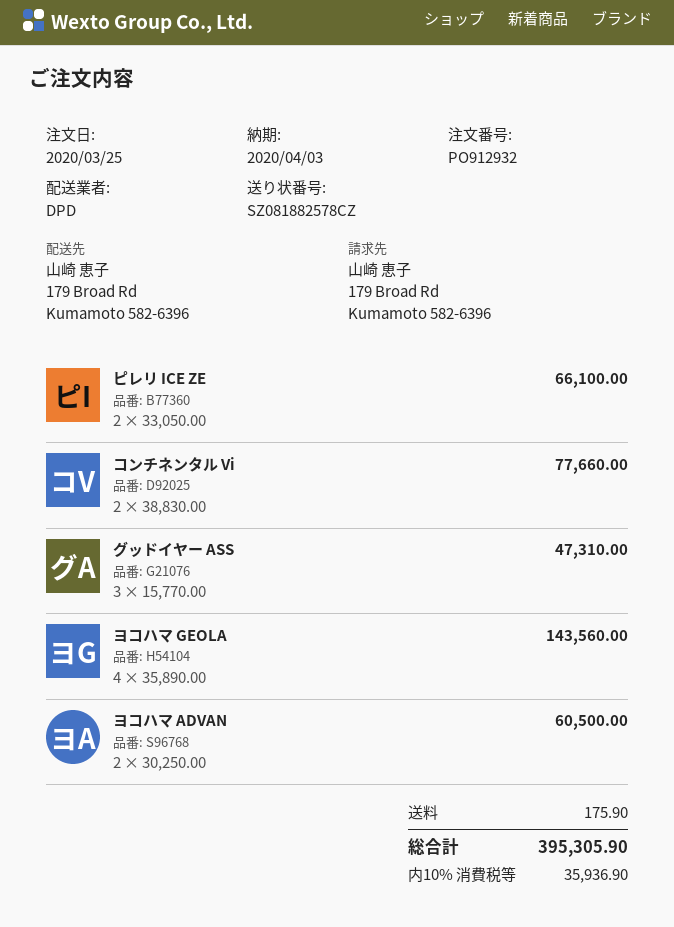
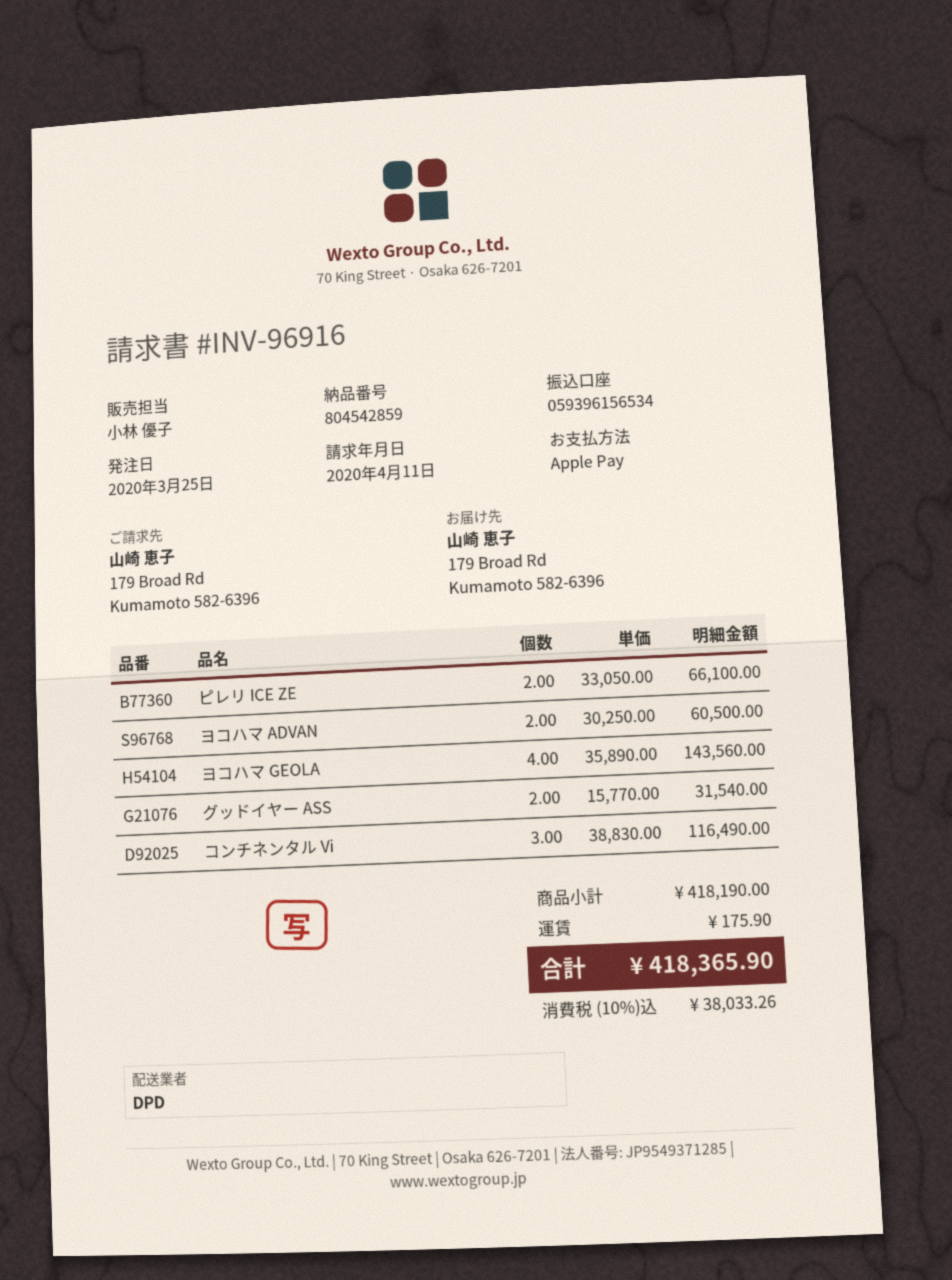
コンチネンタル Vi: 2 x 38830.00 = 77660.00 -> 3 x 38830.00 = 116490.00
グッドイヤー ASS: 3 x 15770.00 = 47310.00 -> 2 x 15770.00 = 31540.00
tax: 10% = 35936.90 -> 10% = 38033.26
total: 395305.90 -> 418365.90

